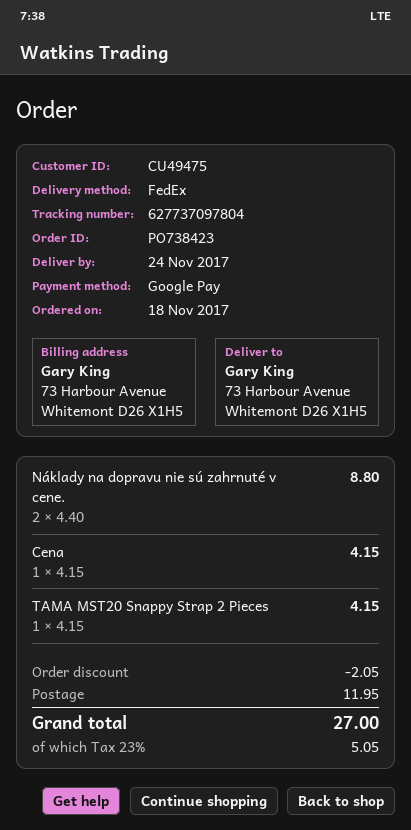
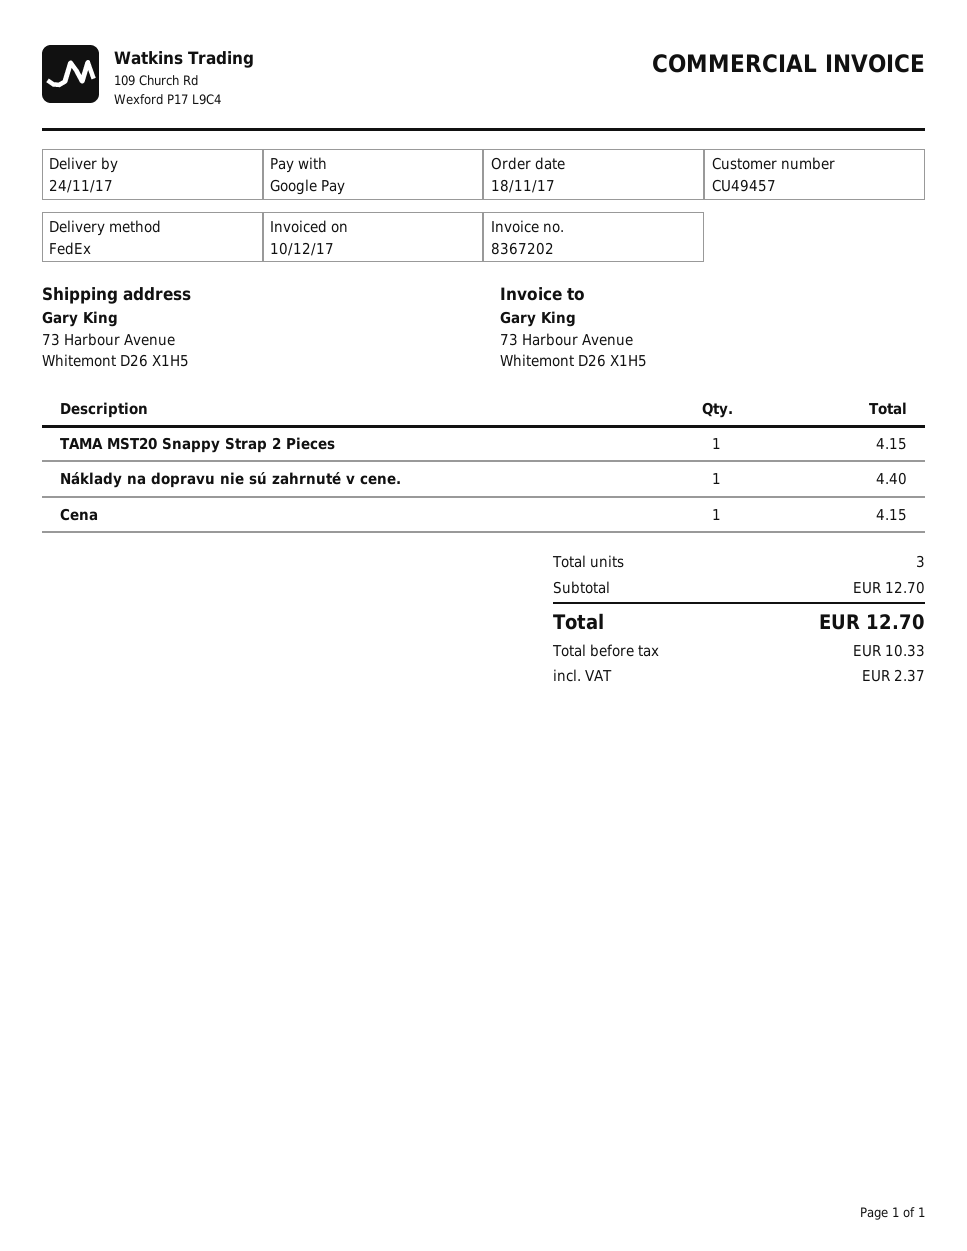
customer number: CU49475 -> CU49457
Náklady na dopravu nie sú zahrnuté v cene.: 2 for 8.80 -> 1 for 4.40
discount: 2.05 -> none
shipping: 11.95 -> none
tax: 5.05 -> 2.37
total: 27.00 -> 12.70

